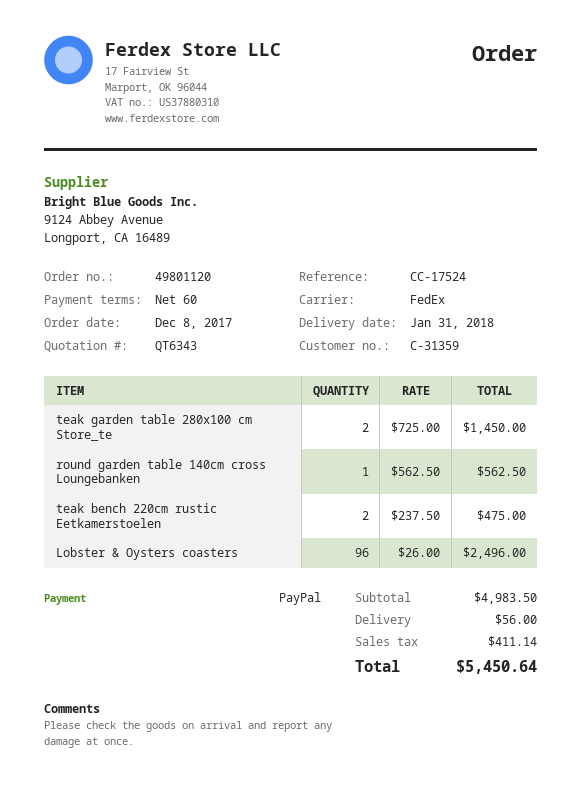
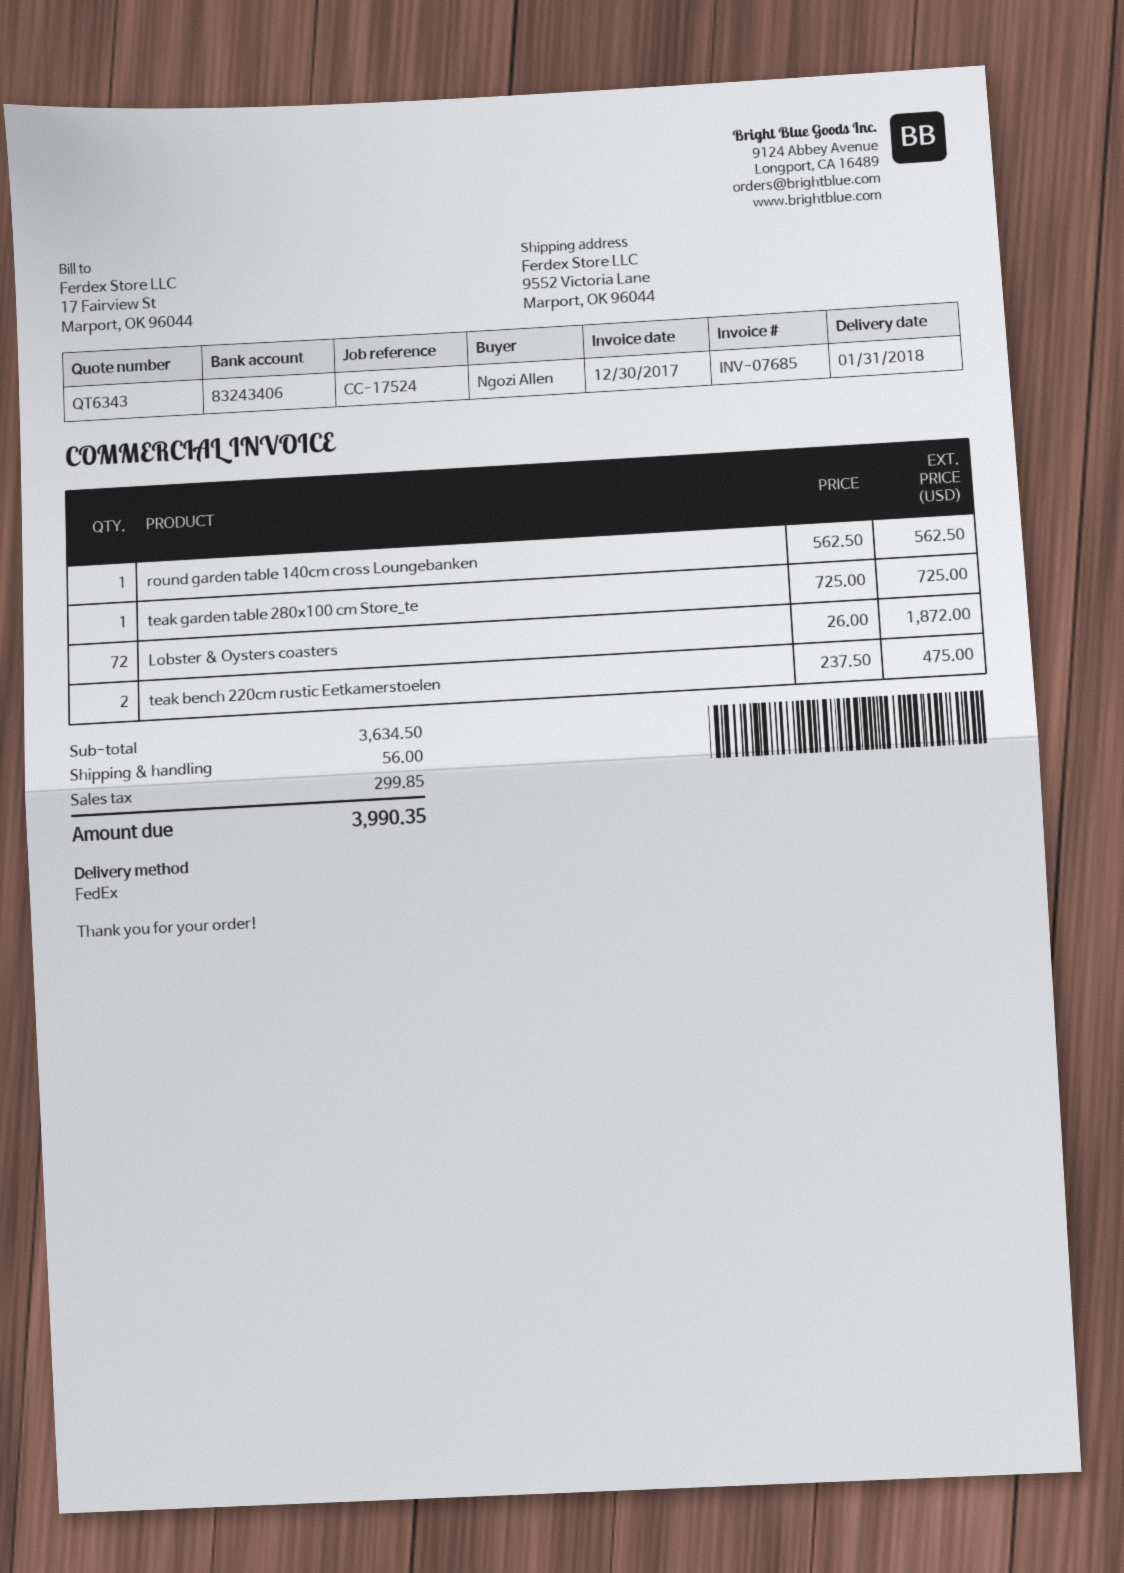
teak garden table 280x100 cm Store_te: 2 x 725.00 = 1450.00 -> 1 x 725.00 = 725.00
Lobster & Oysters coasters: 96 x 26.00 = 2496.00 -> 72 x 26.00 = 1872.00
subtotal: 4983.50 -> 3634.50
tax: 411.14 -> 299.85
total: 5450.64 -> 3990.35

